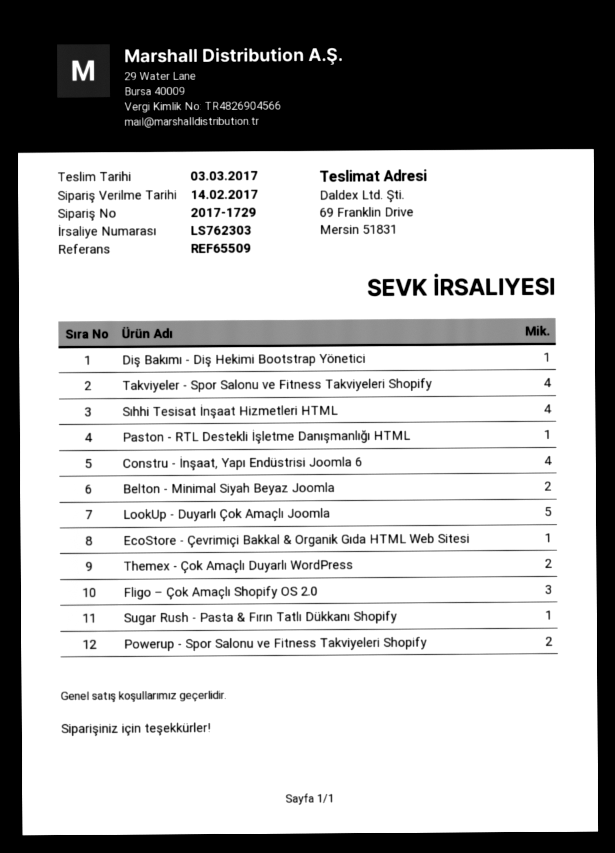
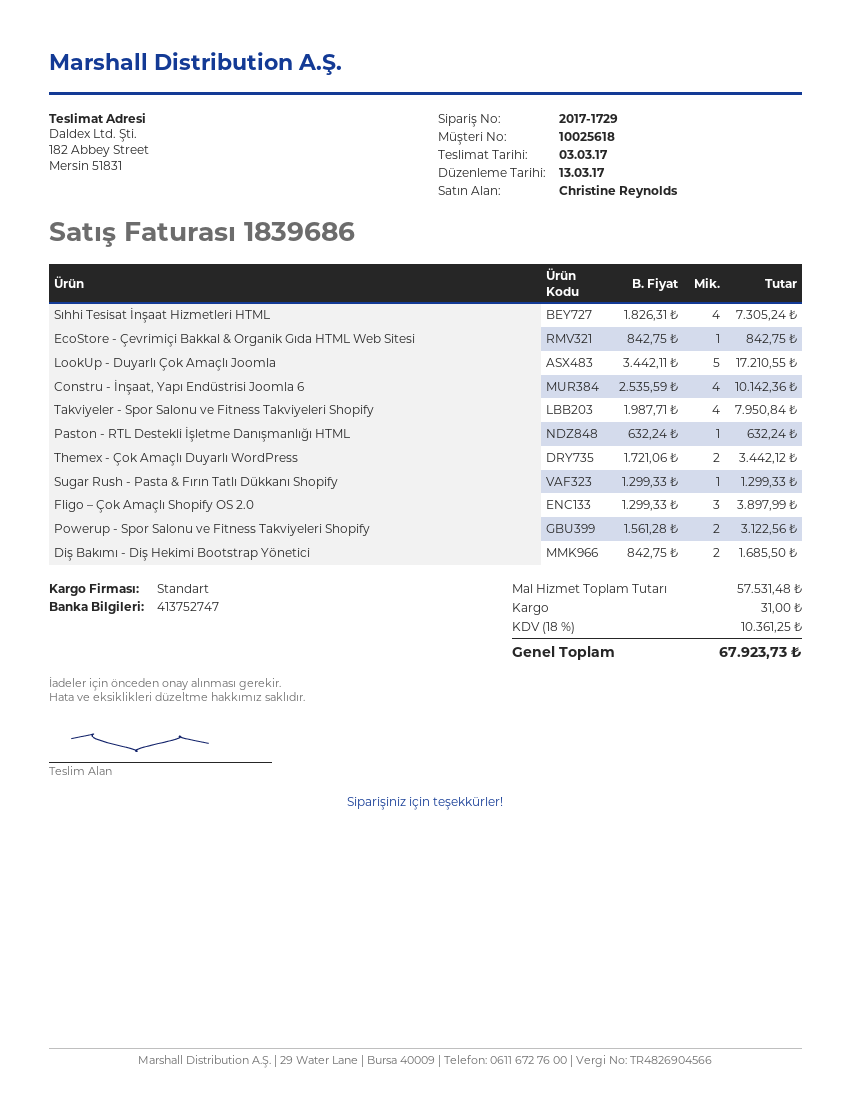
ship to: 69 Franklin Drive, Mersin 51831 -> 182 Abbey Street, Mersin 51831
Diş Bakımı - Diş Hekimi Bootstrap Yönetici: 1 -> 2
Belton - Minimal Siyah Beyaz Joomla: 2 -> none

